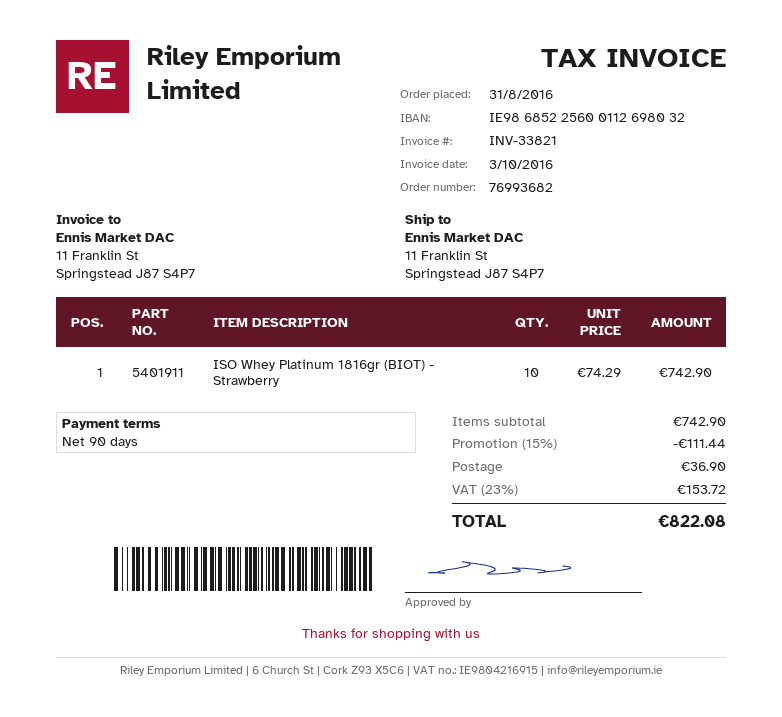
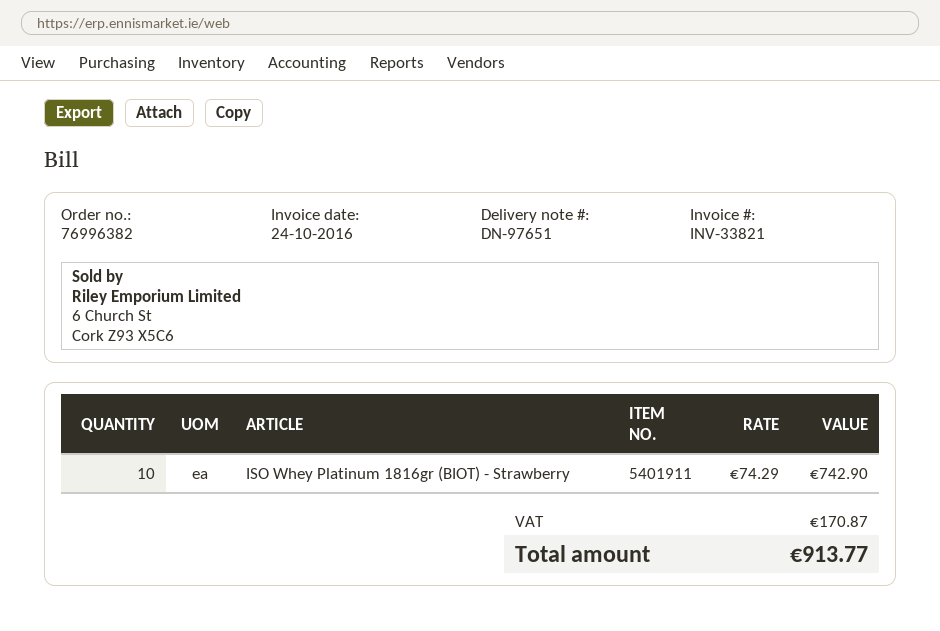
order number: 76993682 -> 76996382
invoice date: 2016-10-03 -> 2016-10-24
discount: 15% = 111.44 -> none
shipping: 36.90 -> none
tax: 153.72 -> 170.87
total: 822.08 -> 913.77

